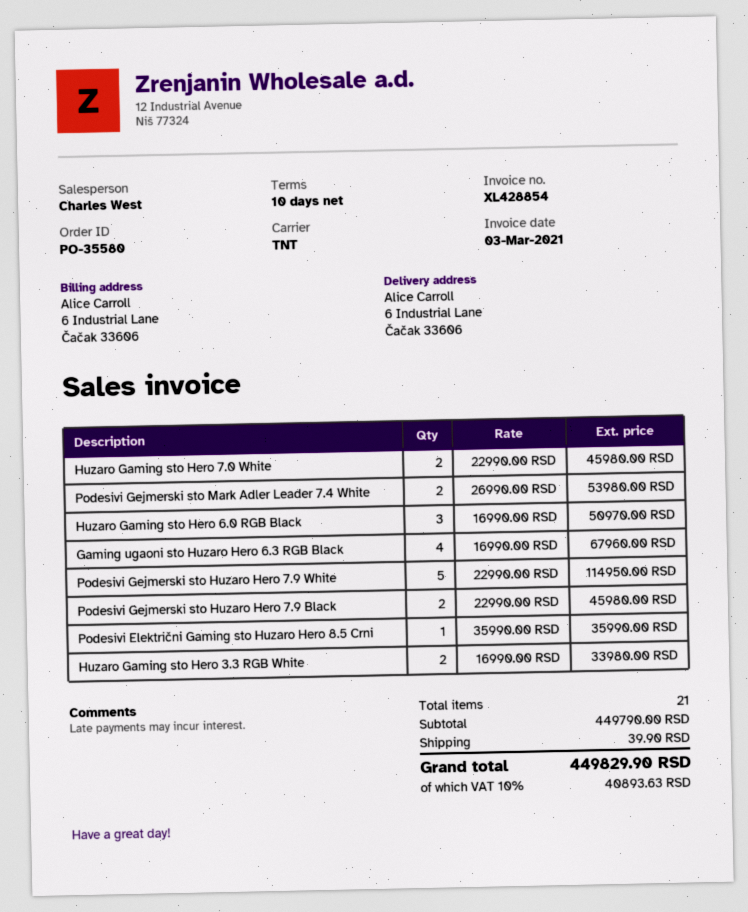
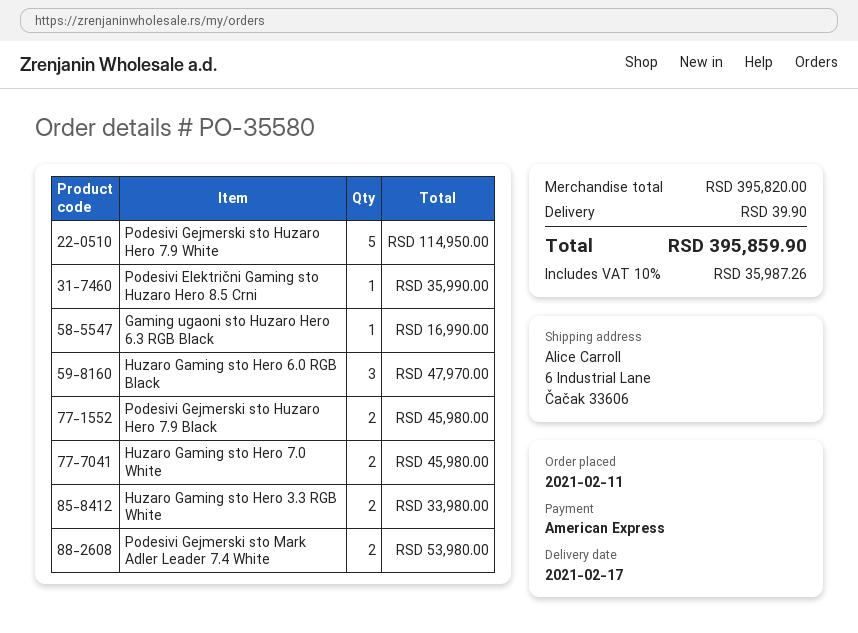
Huzaro Gaming sto Hero 6.0 RGB Black: 3 for 50970.00 -> 3 for 47970.00
Gaming ugaoni sto Huzaro Hero 6.3 RGB Black: 4 for 67960.00 -> 1 for 16990.00
subtotal: 449790.00 -> 395820.00
tax: 10% = 40893.63 -> 10% = 35987.26
total: 449829.90 -> 395859.90

